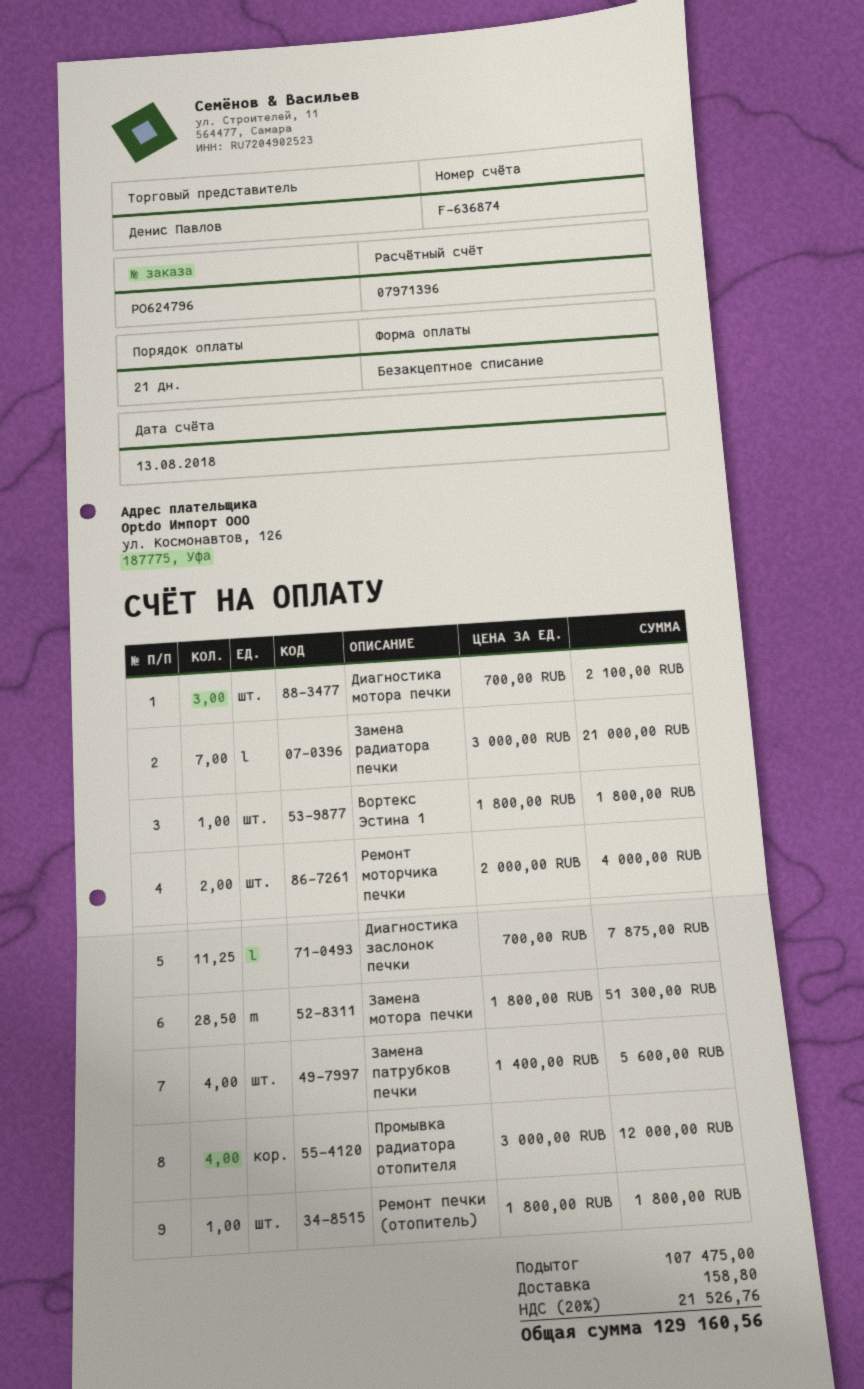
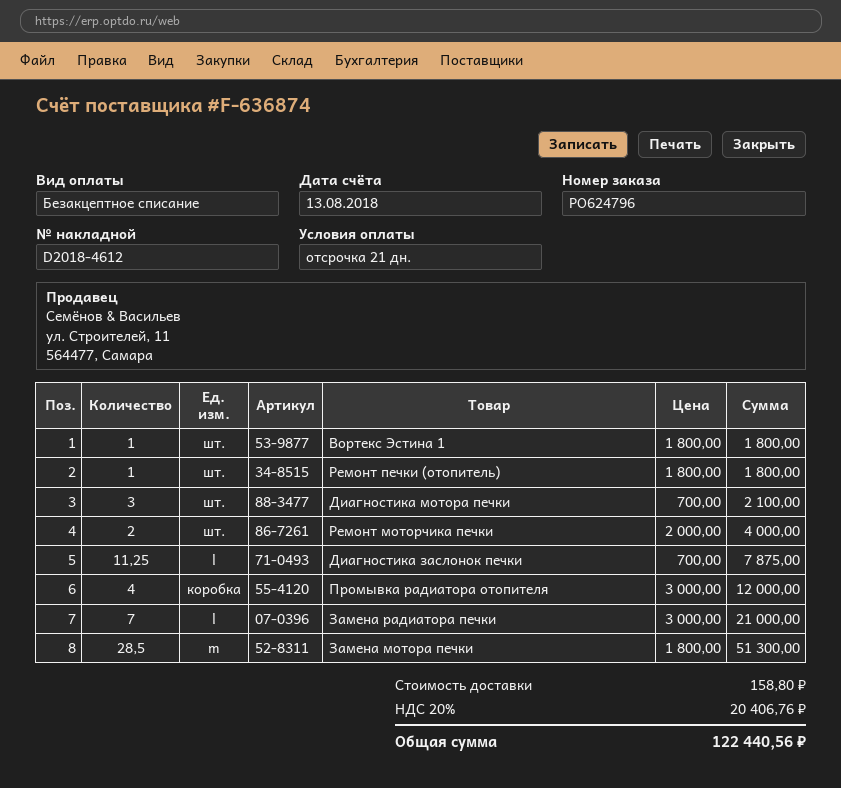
Замена патрубков печки: 4 x 1400.00 = 5600.00 -> none
tax: 20% = 21526.76 -> 20% = 20406.76
total: 129160.56 -> 122440.56

